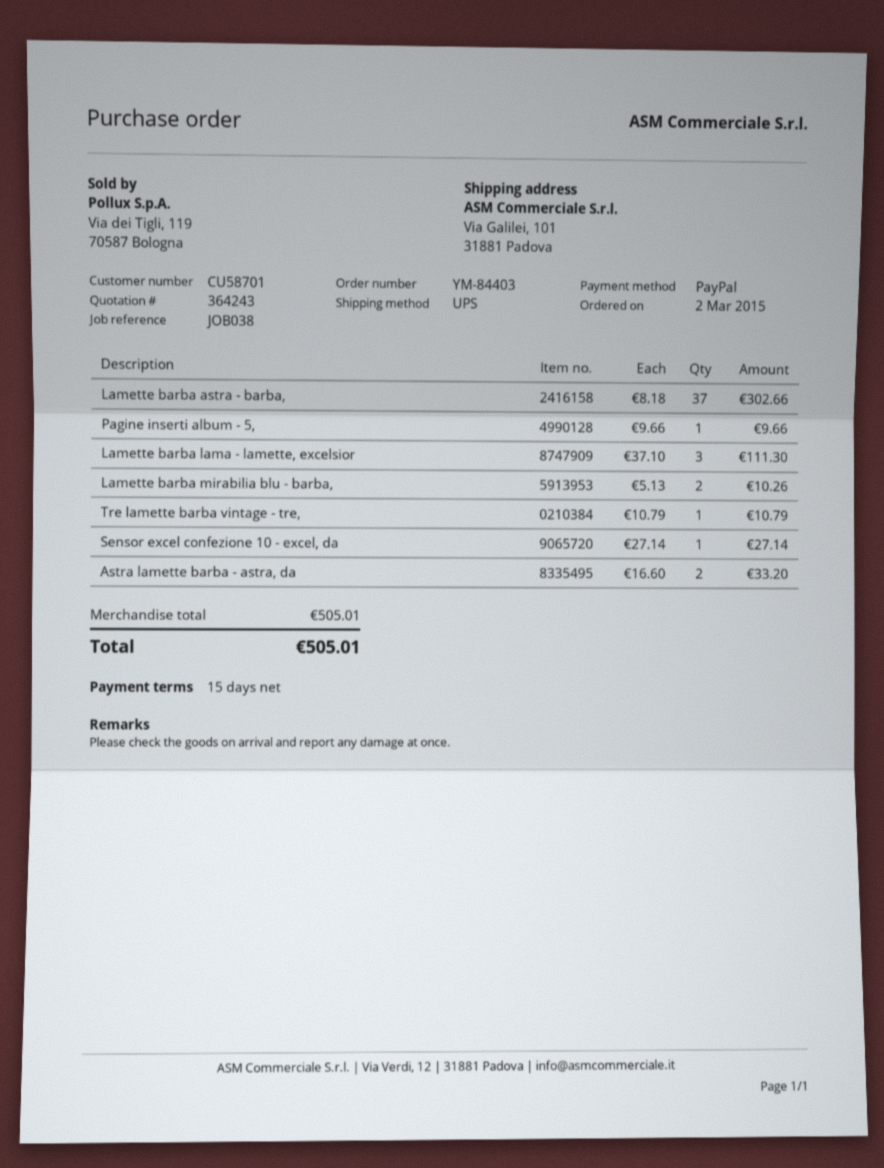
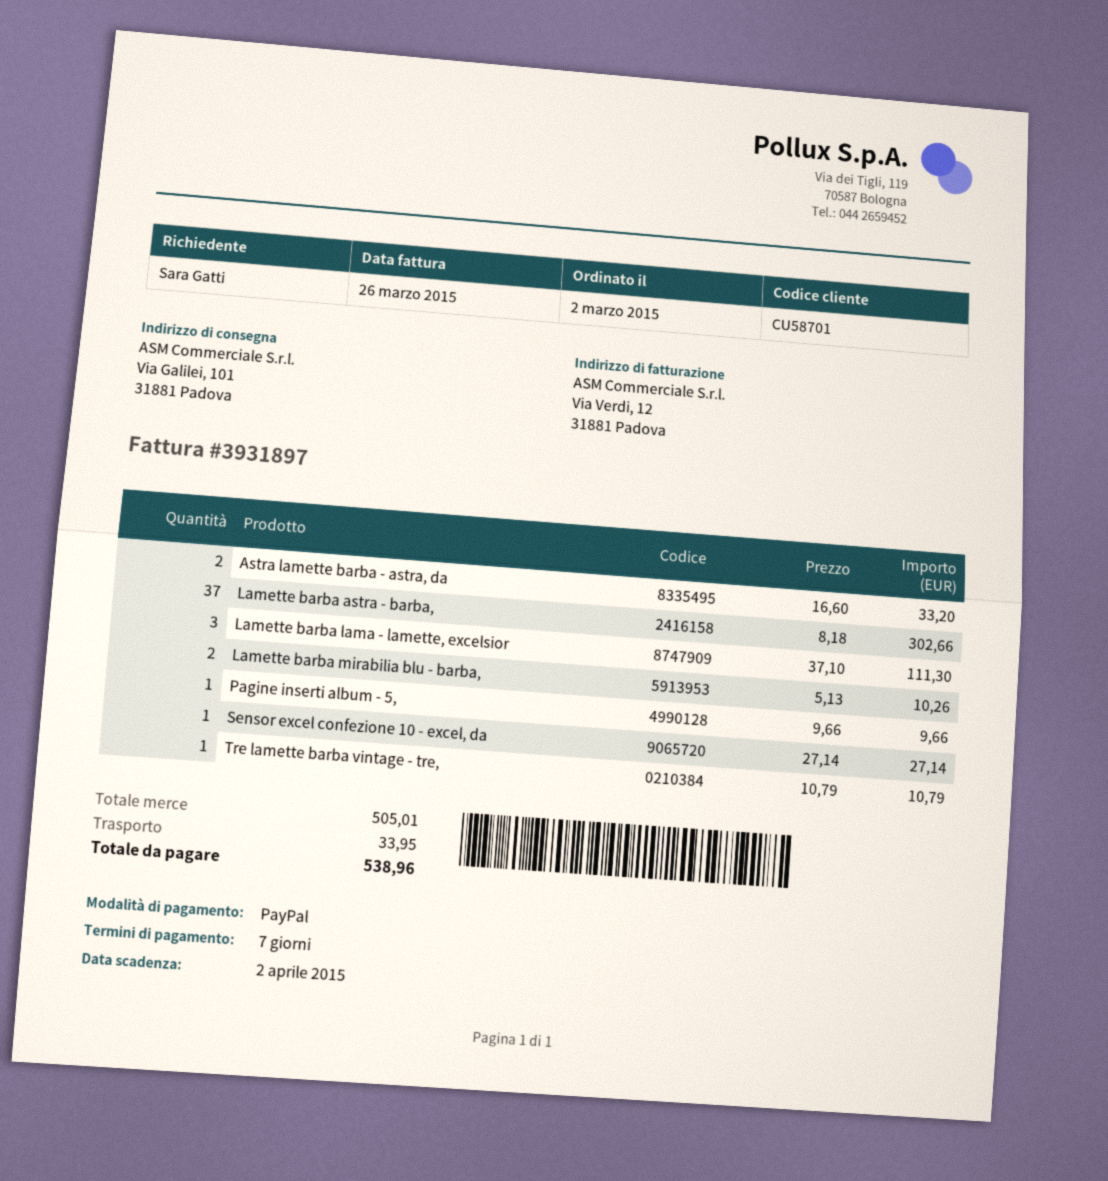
payment terms: 15 days -> 7 days
shipping: none -> 33.95
total: 505.01 -> 538.96

